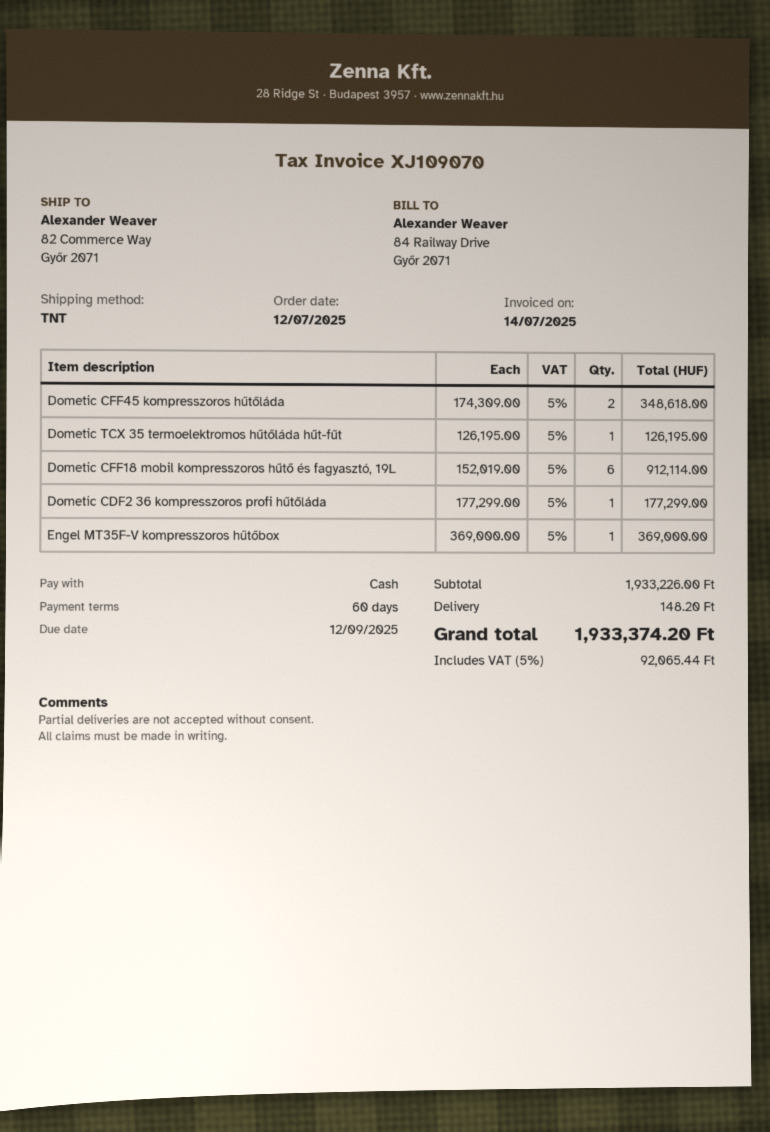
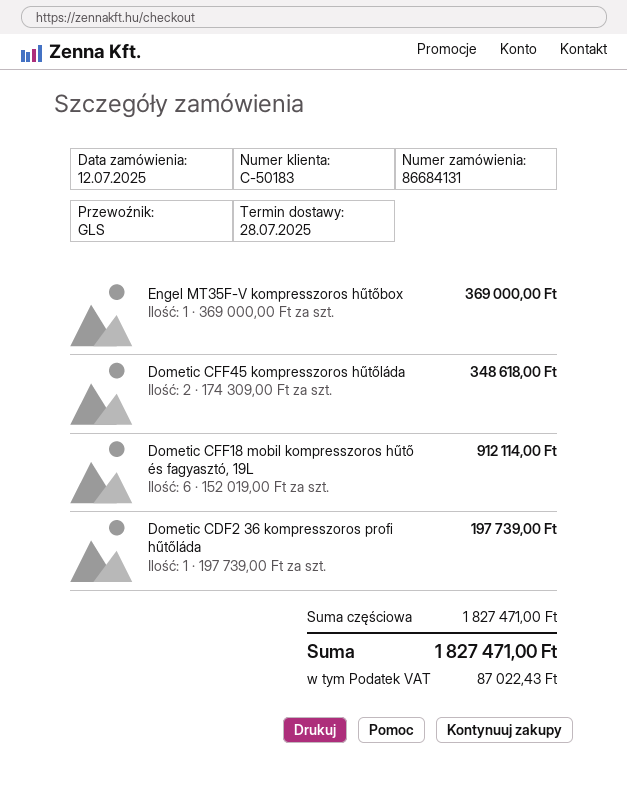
shipping method: TNT -> GLS
Dometic TCX 35 termoelektromos hűtőláda hűt-fűt: 1 x 126195.00 = 126195.00 -> none
Dometic CDF2 36 kompresszoros profi hűtőláda: 1 x 177299.00 = 177299.00 -> 1 x 197739.00 = 197739.00
subtotal: 1933226.00 -> 1827471.00
shipping: 148.20 -> none
tax: 92065.44 -> 87022.43
total: 1933374.20 -> 1827471.00

